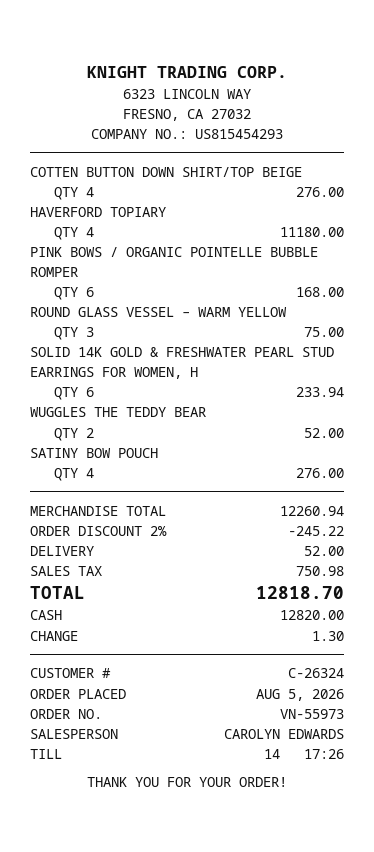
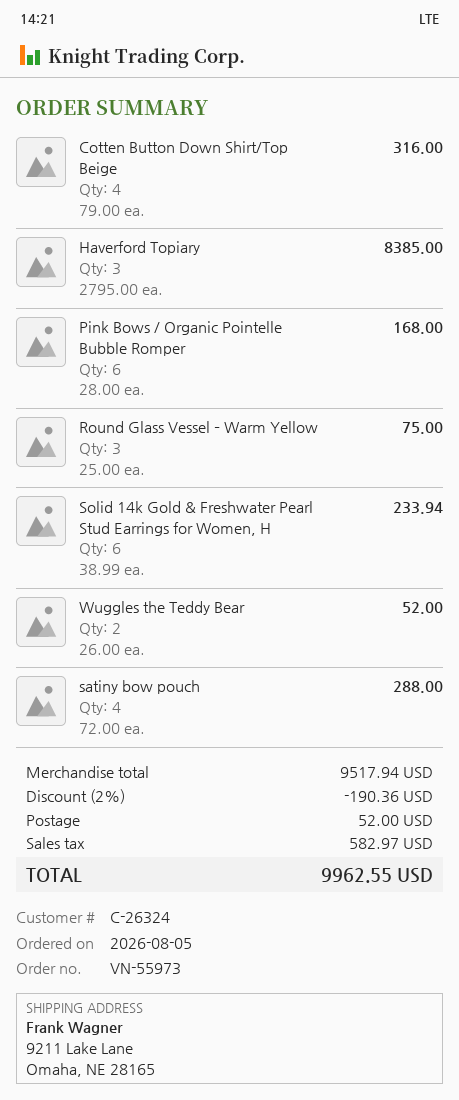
COTTEN BUTTON DOWN SHIRT/TOP BEIGE: 4 for 276.00 -> 4 for 316.00
HAVERFORD TOPIARY: 4 for 11180.00 -> 3 for 8385.00
SATINY BOW POUCH: 4 for 276.00 -> 4 for 288.00
subtotal: 12260.94 -> 9517.94
discount: 2% = 245.22 -> 2% = 190.36
tax: 750.98 -> 582.97
total: 12818.70 -> 9962.55

